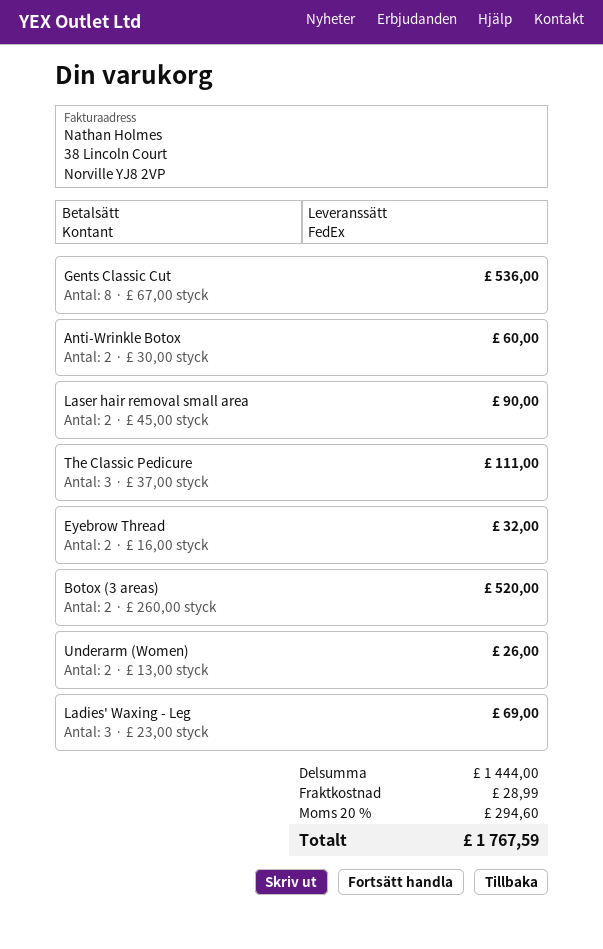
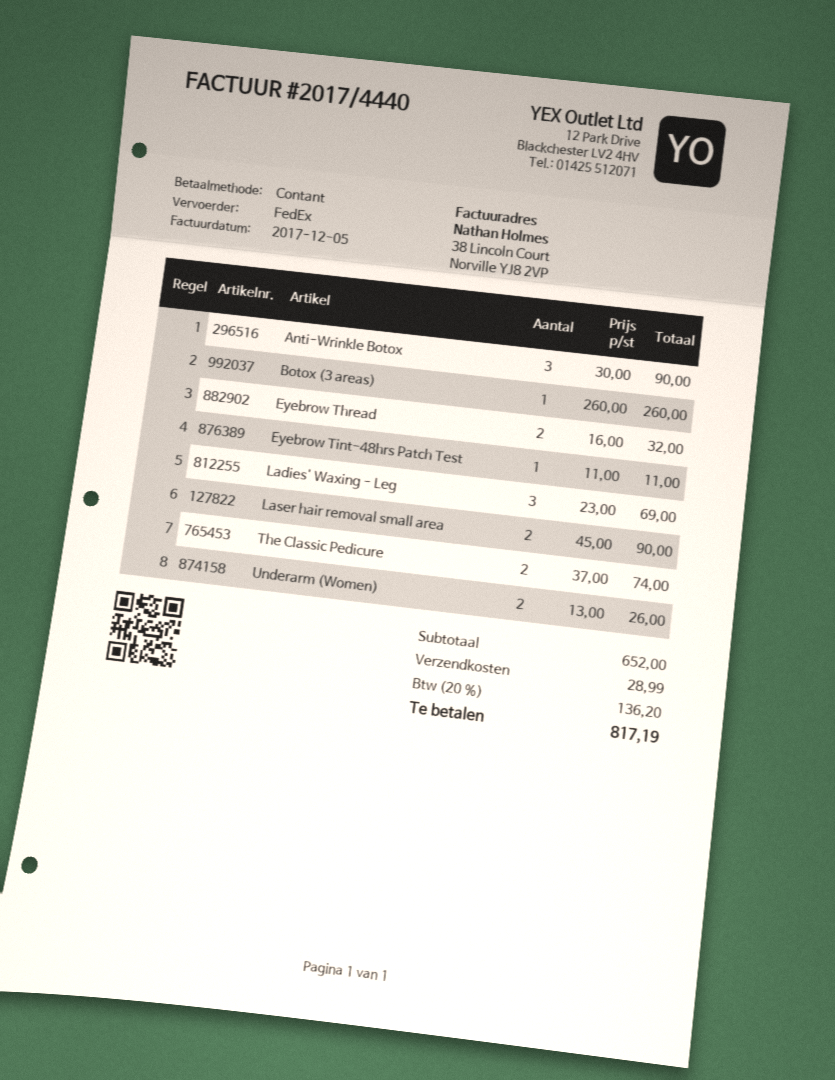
Gents Classic Cut: 8 x 67.00 = 536.00 -> none
Anti-Wrinkle Botox: 2 x 30.00 = 60.00 -> 3 x 30.00 = 90.00
The Classic Pedicure: 3 x 37.00 = 111.00 -> 2 x 37.00 = 74.00
Botox (3 areas): 2 x 260.00 = 520.00 -> 1 x 260.00 = 260.00
Eyebrow Tint-48hrs Patch Test: none -> 1 x 11.00 = 11.00
subtotal: 1444.00 -> 652.00
tax: 20% = 294.60 -> 20% = 136.20
total: 1767.59 -> 817.19

